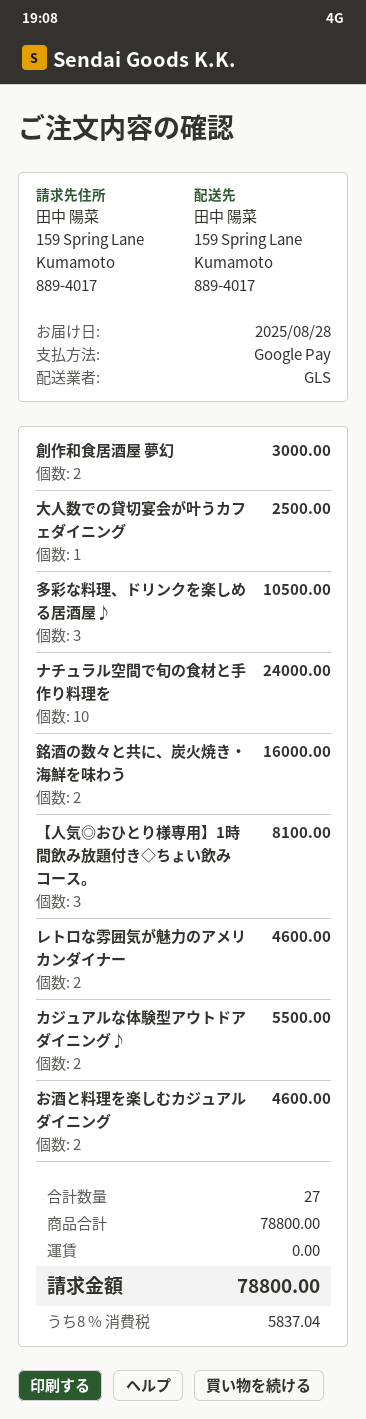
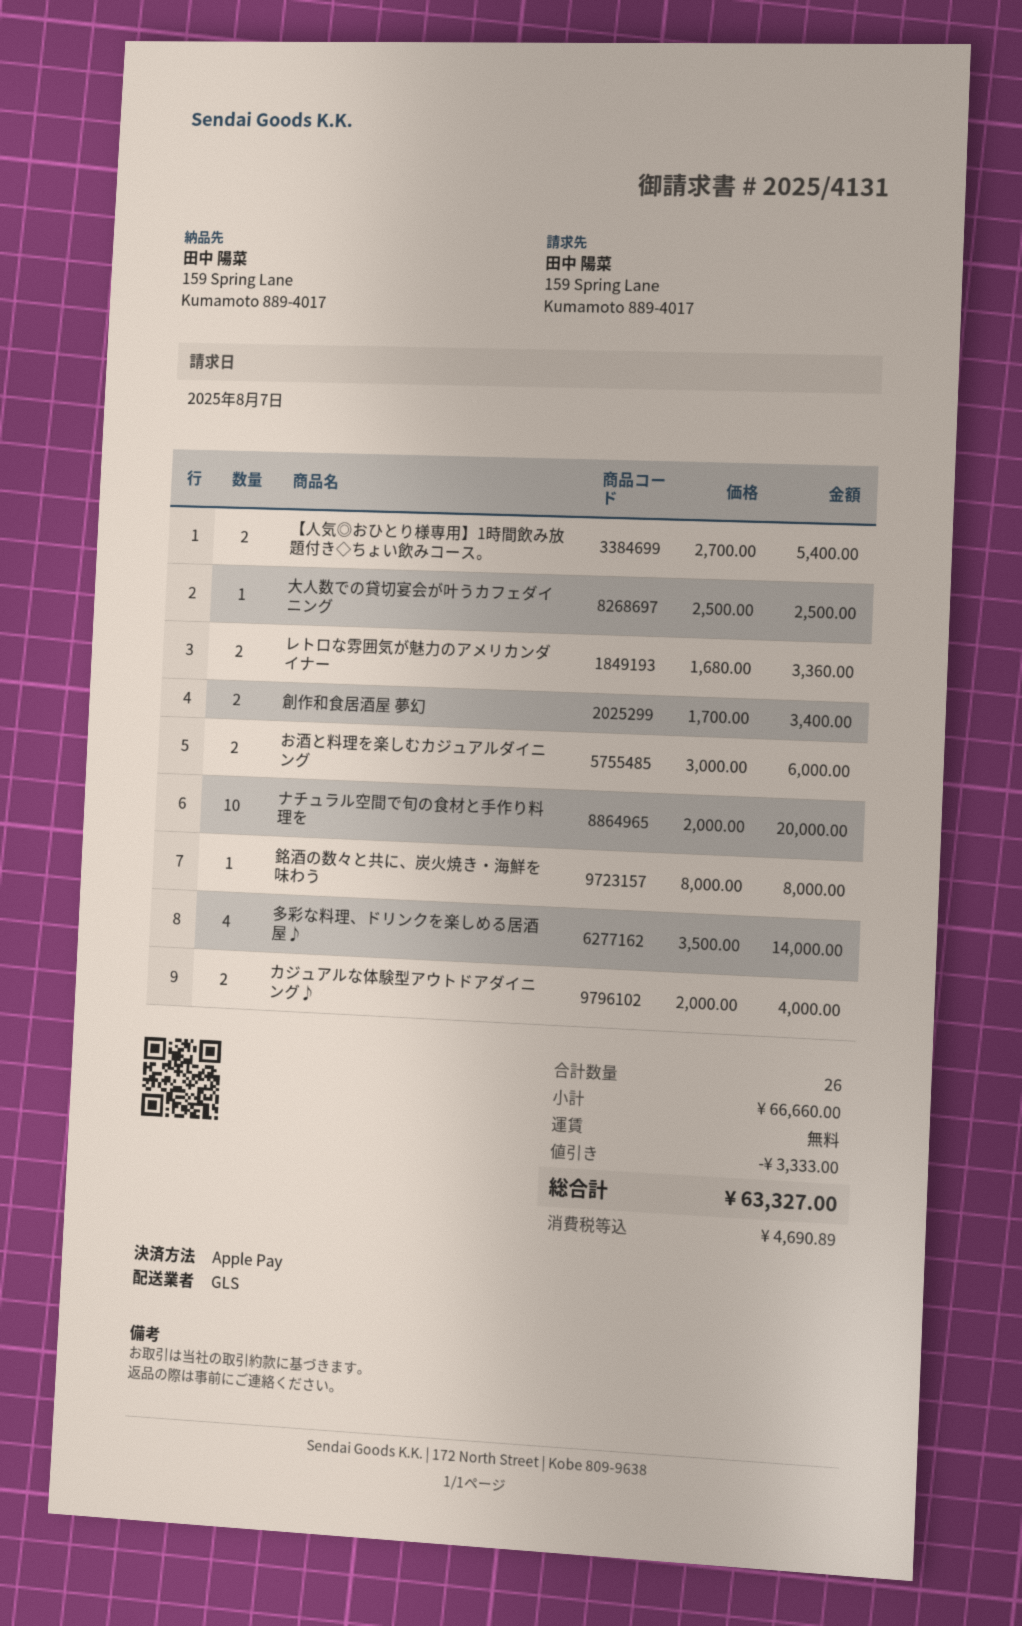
payment method: Google Pay -> Apple Pay
創作和食居酒屋 夢幻: 2 for 3000.00 -> 2 for 3400.00
多彩な料理、ドリンクを楽しめる居酒屋♪: 3 for 10500.00 -> 4 for 14000.00
ナチュラル空間で旬の食材と手作り料理を: 10 for 24000.00 -> 10 for 20000.00
銘酒の数々と共に、炭火焼き・海鮮を味わう: 2 for 16000.00 -> 1 for 8000.00
【人気◎おひとり様専用】1時間飲み放題付き◇ちょい飲みコース。: 3 for 8100.00 -> 2 for 5400.00
レトロな雰囲気が魅力のアメリカンダイナー: 2 for 4600.00 -> 2 for 3360.00
カジュアルな体験型アウトドアダイニング♪: 2 for 5500.00 -> 2 for 4000.00
お酒と料理を楽しむカジュアルダイニング: 2 for 4600.00 -> 2 for 6000.00
total quantity: 27 -> 26
subtotal: 78800.00 -> 66660.00
discount: none -> 3333.00
tax: 5837.04 -> 4690.89
total: 78800.00 -> 63327.00

